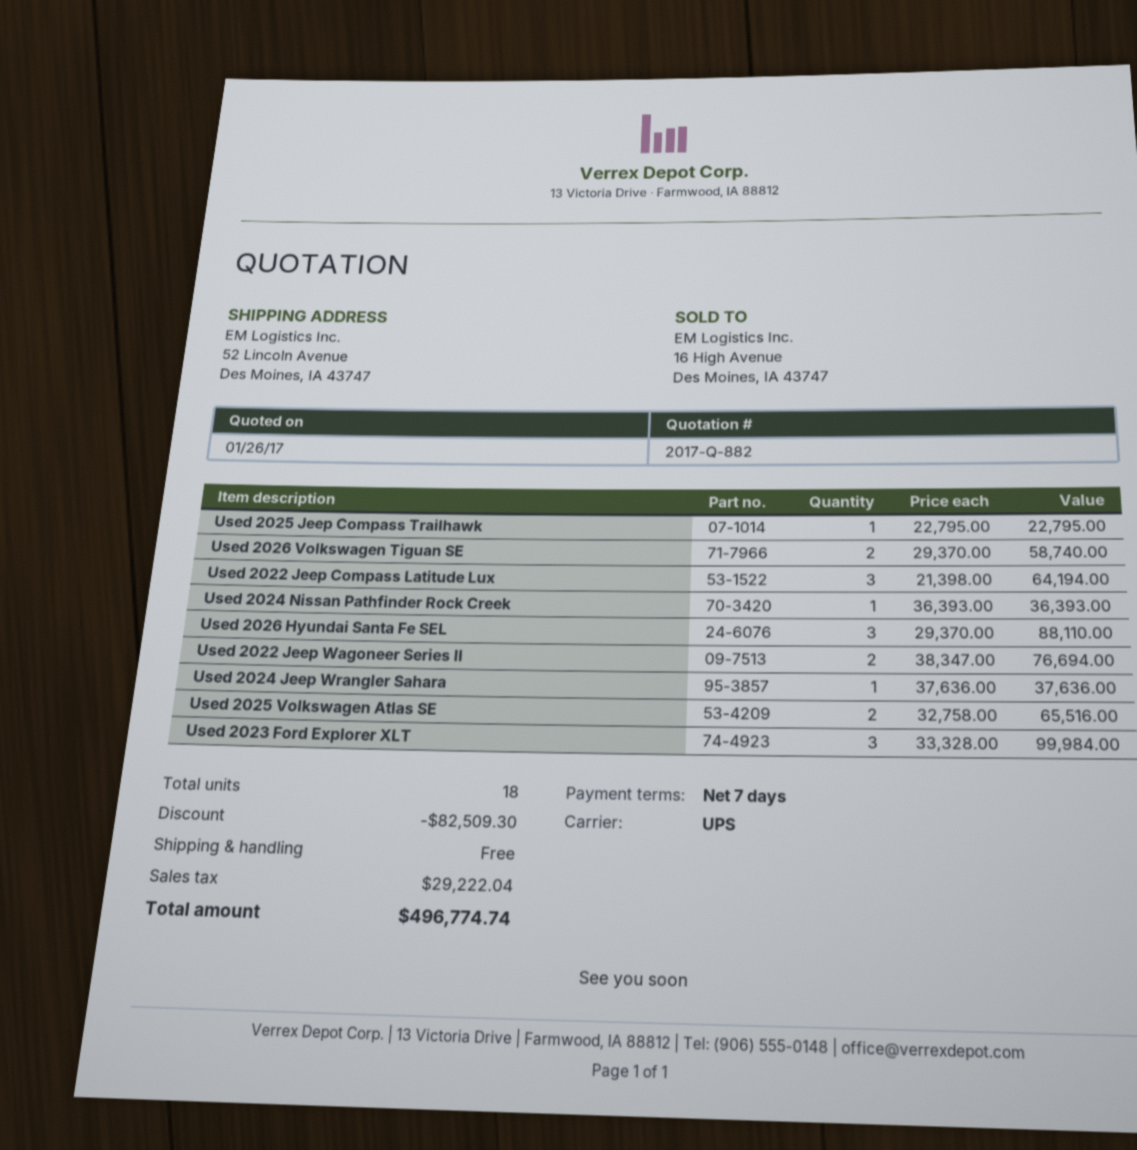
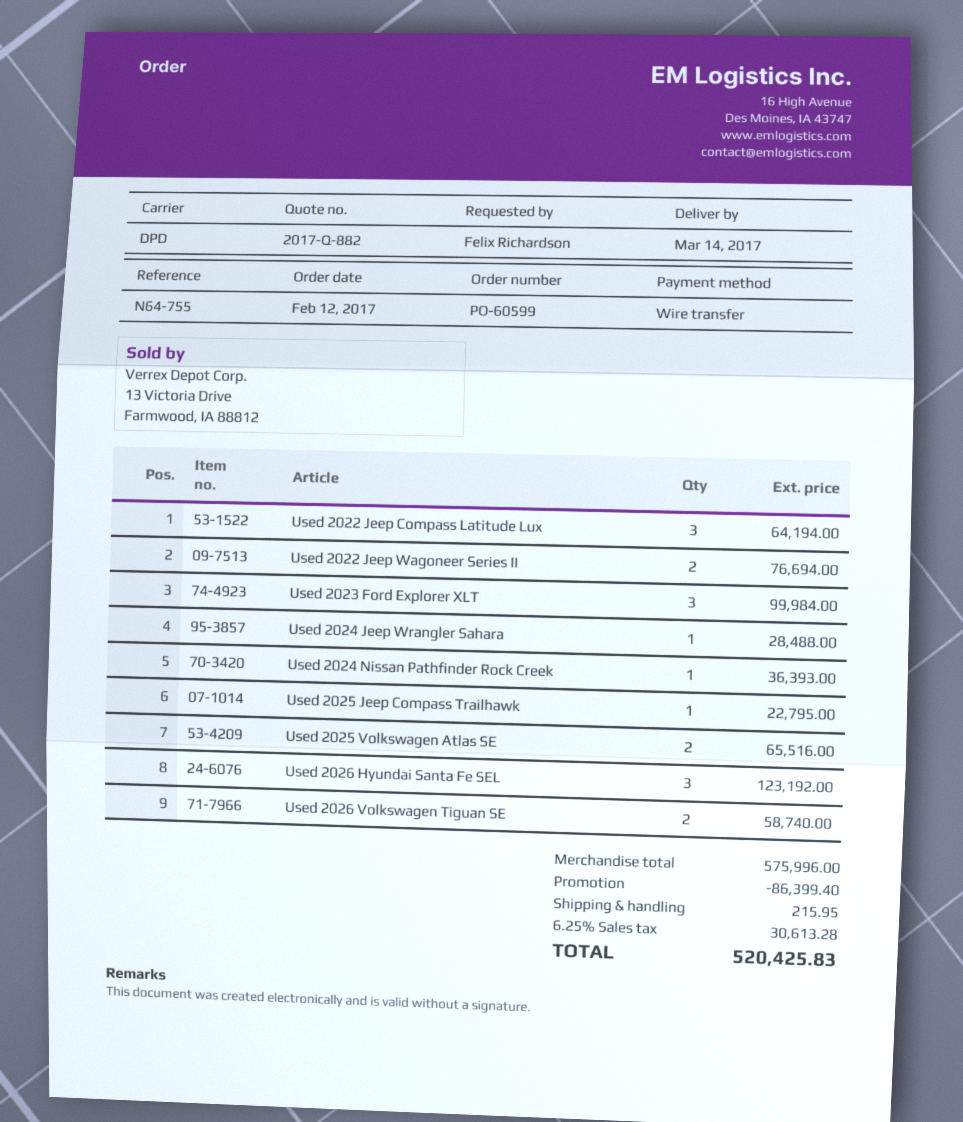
shipping method: UPS -> DPD
Used 2026 Hyundai Santa Fe SEL: 3 for 88110.00 -> 3 for 123192.00
Used 2024 Jeep Wrangler Sahara: 1 for 37636.00 -> 1 for 28488.00
discount: 82509.30 -> 86399.40
shipping: 0.00 -> 215.95
tax: 29222.04 -> 30613.28
total: 496774.74 -> 520425.83

